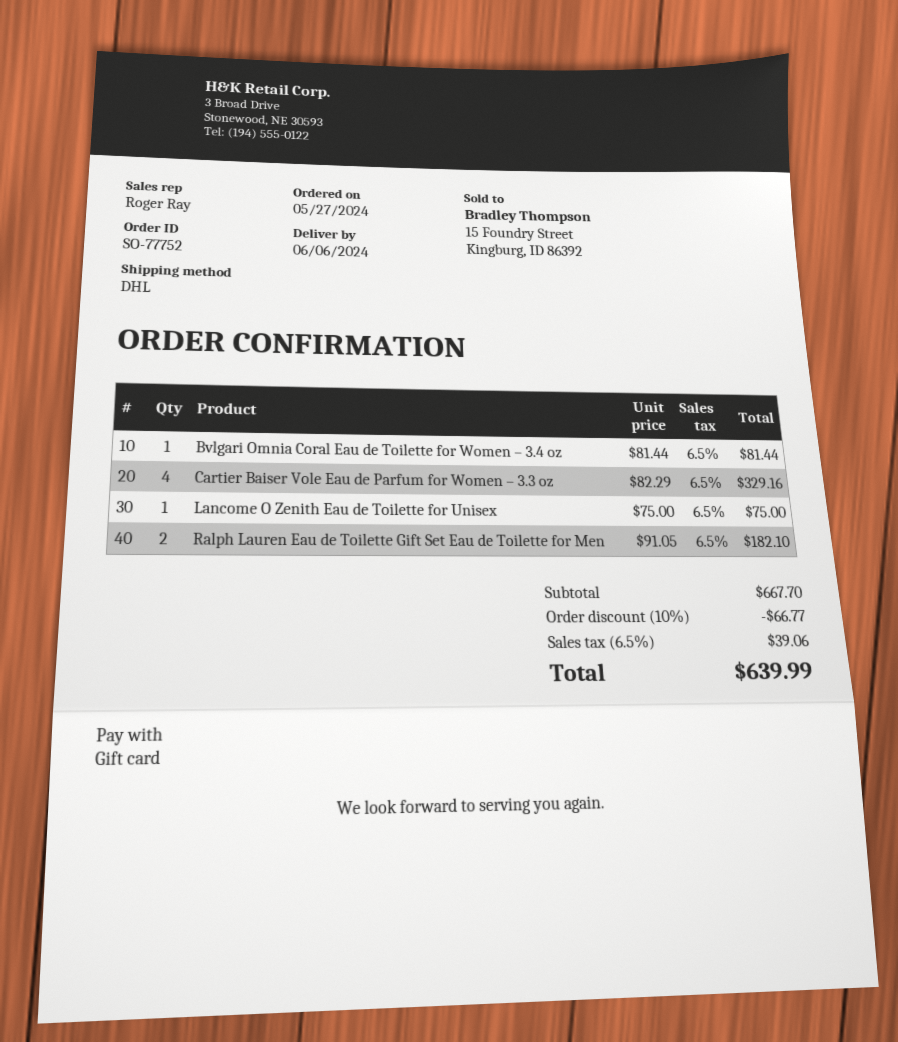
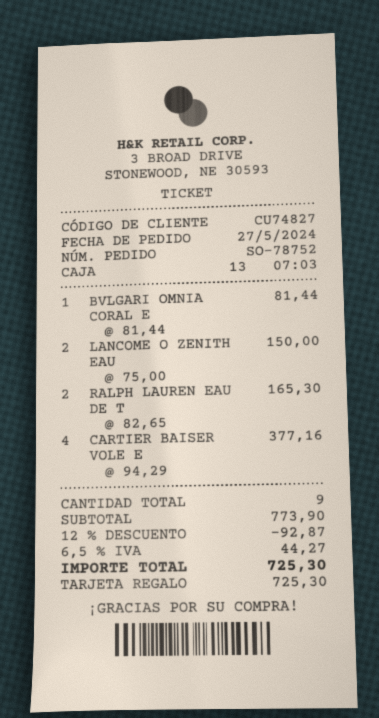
order number: SO-77752 -> SO-78752
Cartier Baiser Vole Eau de Parfum for Women – 3.3 oz: 4 x 82.29 = 329.16 -> 4 x 94.29 = 377.16
Lancome O Zenith Eau de Toilette for Unisex: 1 x 75.00 = 75.00 -> 2 x 75.00 = 150.00
Ralph Lauren Eau de Toilette Gift Set Eau de Toilette for Men: 2 x 91.05 = 182.10 -> 2 x 82.65 = 165.30
subtotal: 667.70 -> 773.90
discount: 10% = 66.77 -> 12% = 92.87
tax: 6.5% = 39.06 -> 6.5% = 44.27
total: 639.99 -> 725.30

